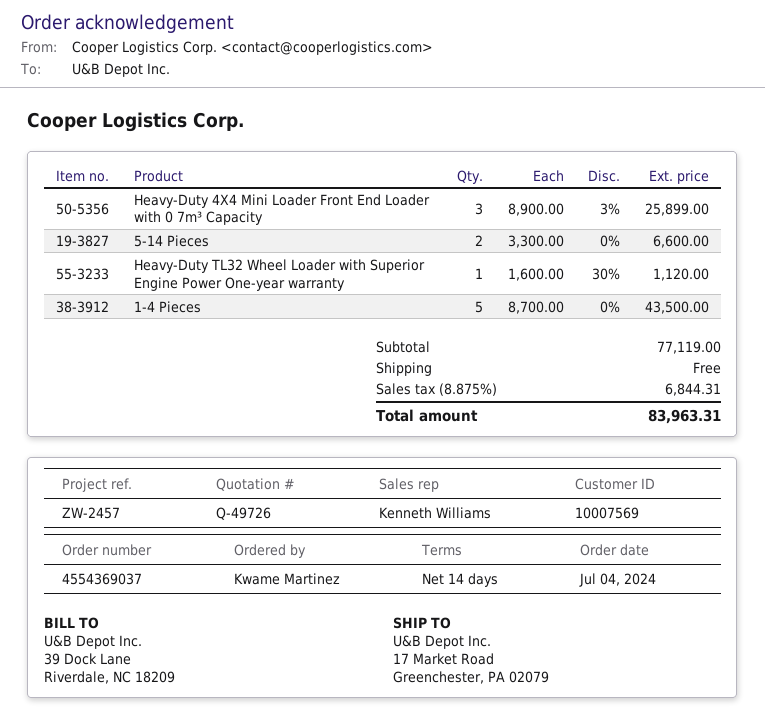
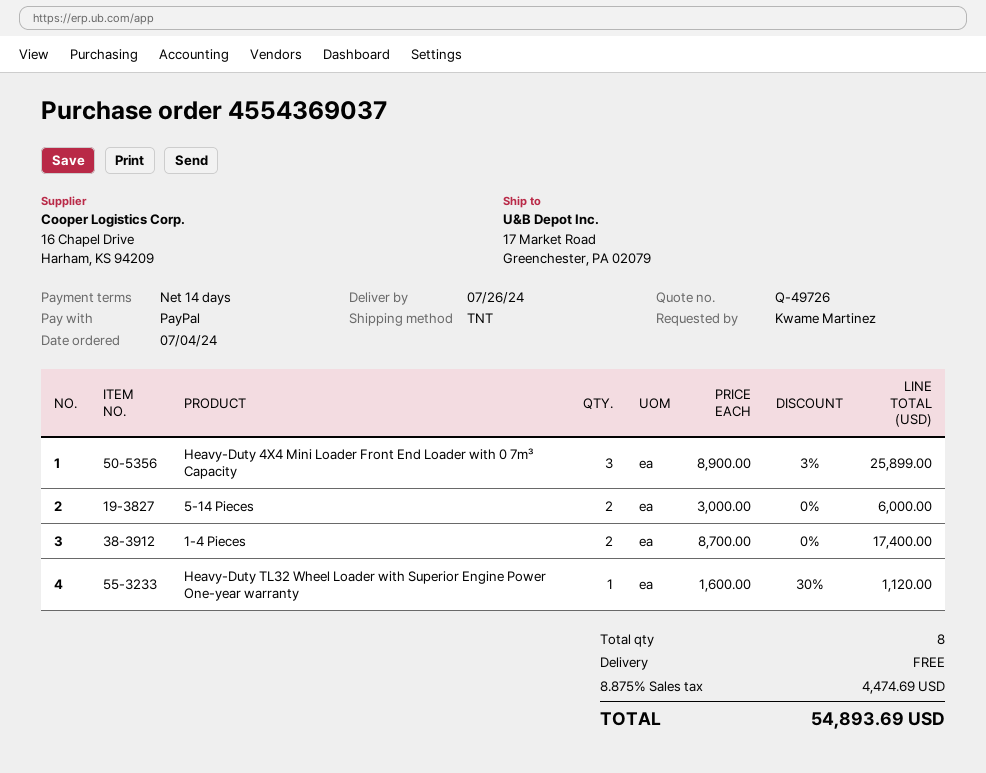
5-14 Pieces: 2 x 3300.00 = 6600.00 -> 2 x 3000.00 = 6000.00
1-4 Pieces: 5 x 8700.00 = 43500.00 -> 2 x 8700.00 = 17400.00
tax: 8.875% = 6844.31 -> 8.875% = 4474.69
total: 83963.31 -> 54893.69

